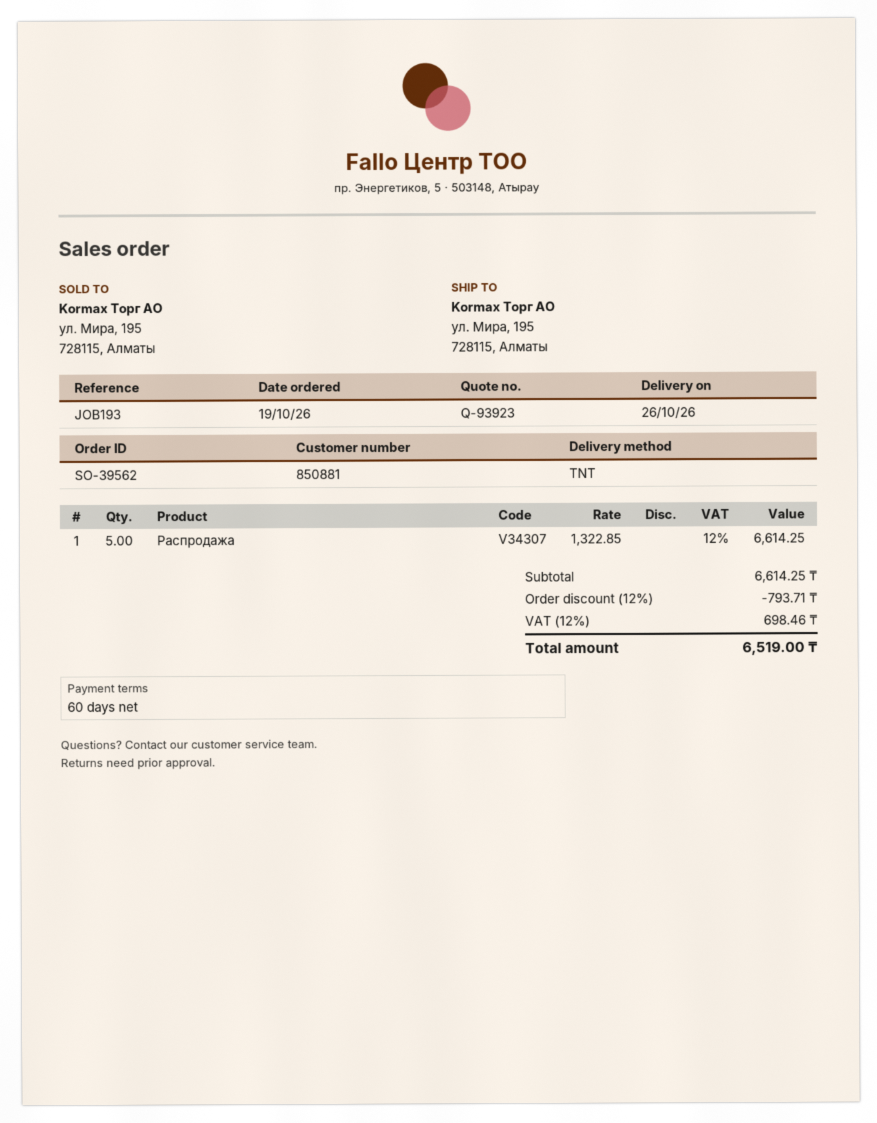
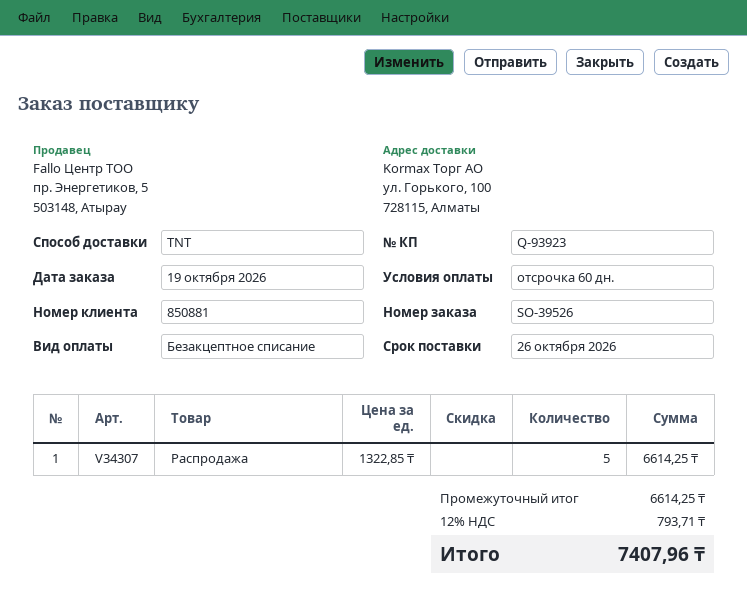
order number: SO-39562 -> SO-39526
ship to: ул. Мира, 195, 728115, Алматы -> ул. Горького, 100, 728115, Алматы
discount: 12% = 793.71 -> none
tax: 12% = 698.46 -> 12% = 793.71
total: 6519.00 -> 7407.96

